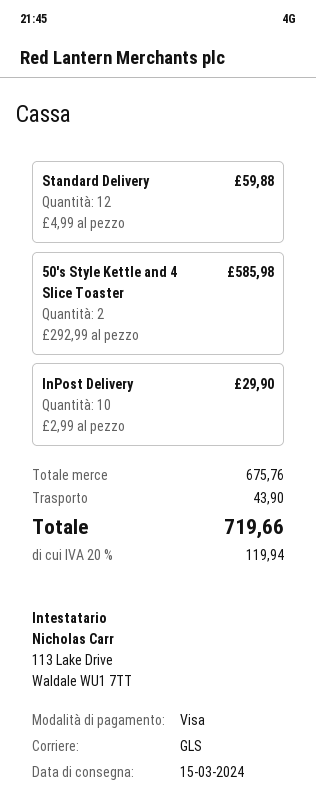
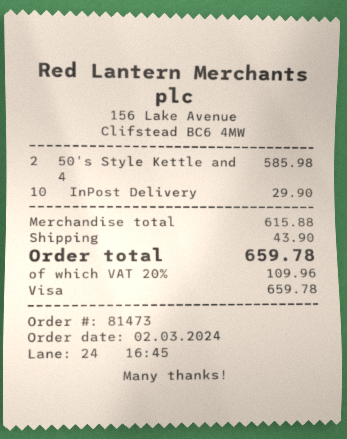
Standard Delivery: 12 for 59.88 -> none
subtotal: 675.76 -> 615.88
tax: 20% = 119.94 -> 20% = 109.96
total: 719.66 -> 659.78

